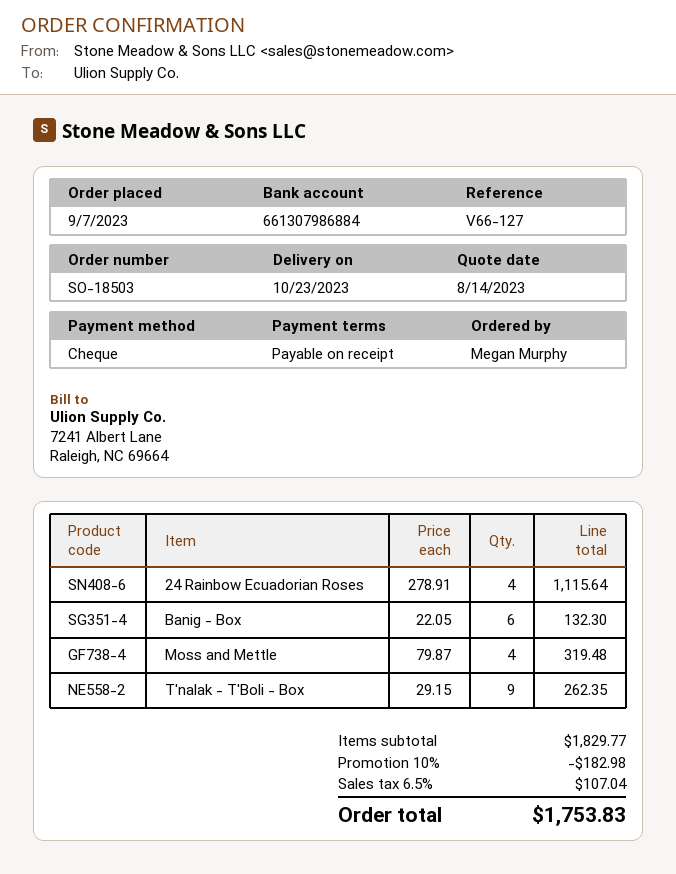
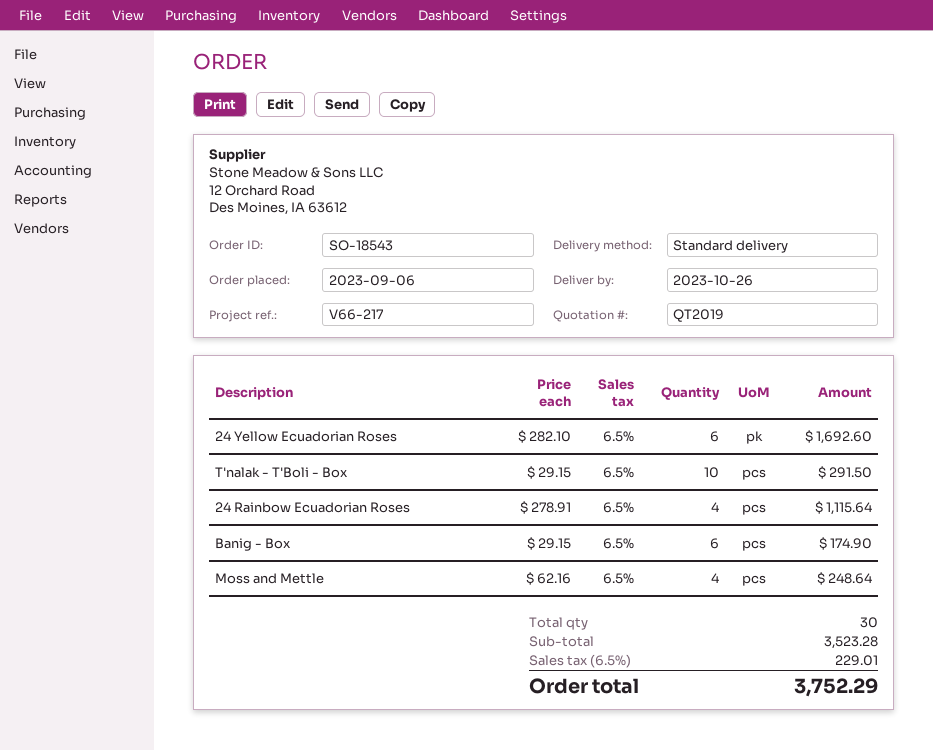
order number: SO-18503 -> SO-18543
order date: 2023-09-07 -> 2023-09-06
delivery date: 2023-10-23 -> 2023-10-26
reference: V66-127 -> V66-217
Banig - Box: 6 x 22.05 = 132.30 -> 6 x 29.15 = 174.90
Moss and Mettle: 4 x 79.87 = 319.48 -> 4 x 62.16 = 248.64
T'nalak - T'Boli - Box: 9 x 29.15 = 262.35 -> 10 x 29.15 = 291.50
24 Yellow Ecuadorian Roses: none -> 6 x 282.10 = 1692.60
subtotal: 1829.77 -> 3523.28
discount: 10% = 182.98 -> none
tax: 6.5% = 107.04 -> 6.5% = 229.01
total: 1753.83 -> 3752.29

